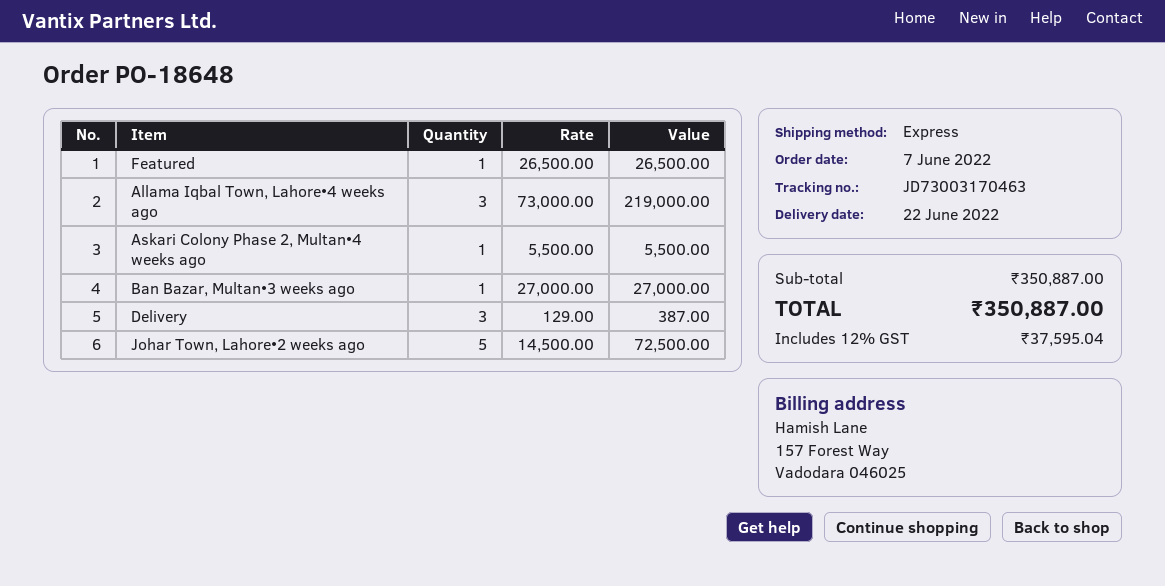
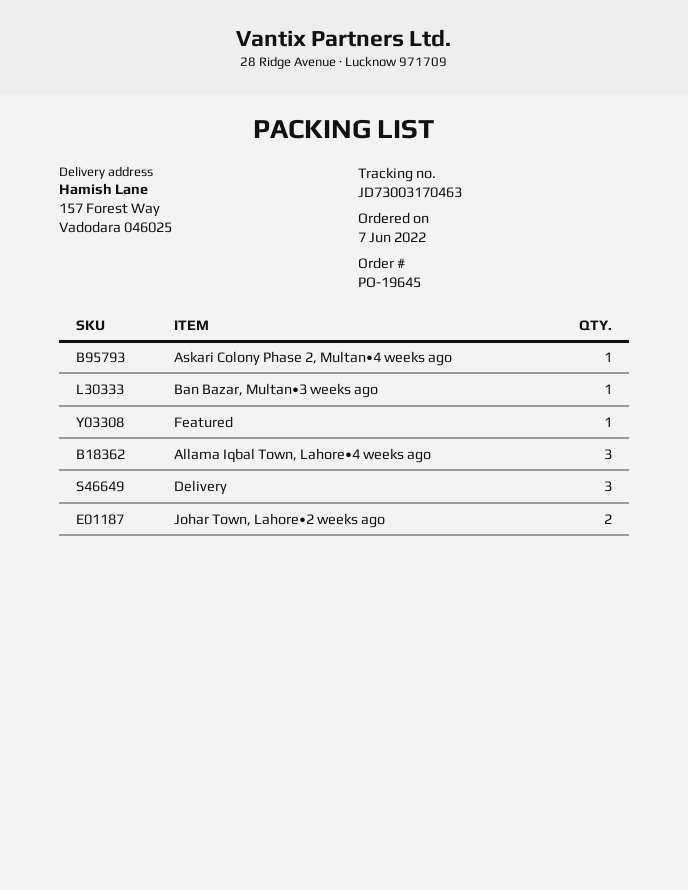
order number: PO-18648 -> PO-19645
Johar Town, Lahore•2 weeks ago: 5 -> 2

